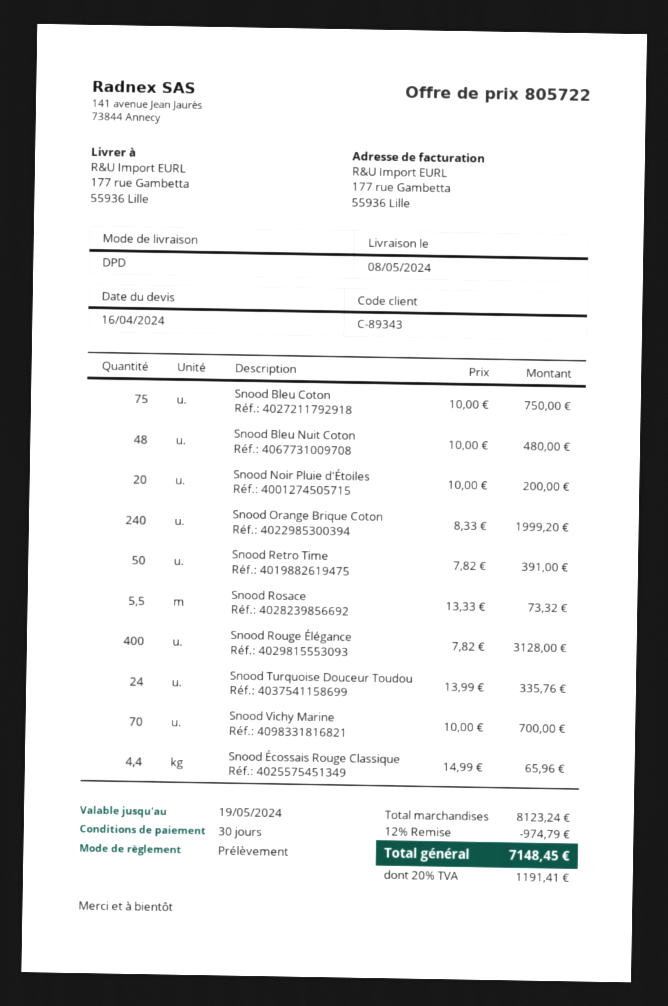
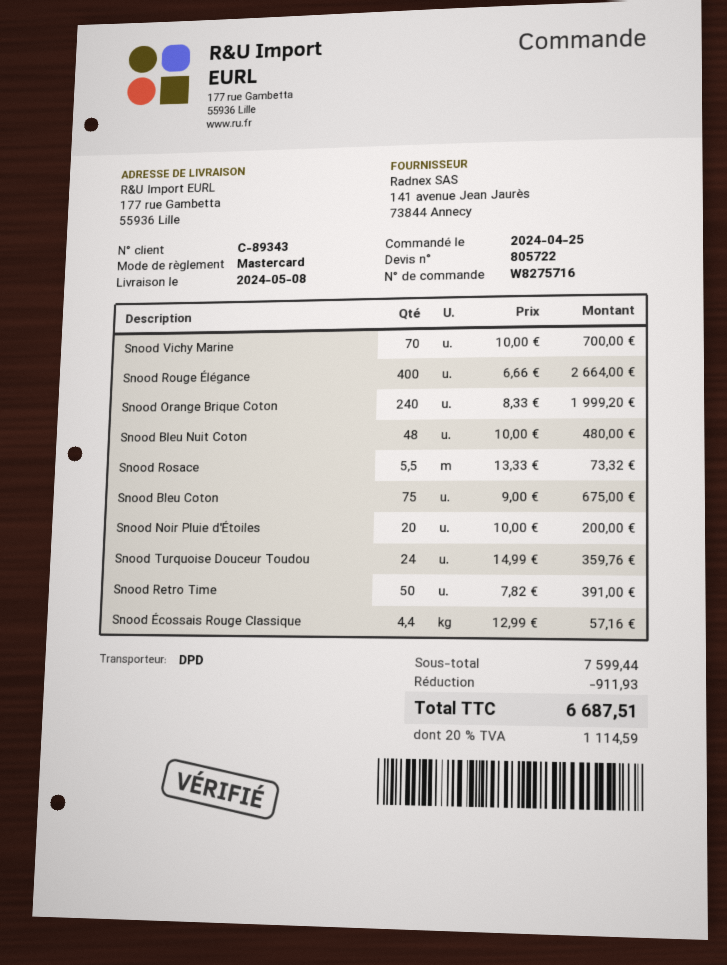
payment method: direct debit -> Mastercard
Snood Bleu Coton: 75 x 10.00 = 750.00 -> 75 x 9.00 = 675.00
Snood Rouge Élégance: 400 x 7.82 = 3128.00 -> 400 x 6.66 = 2664.00
Snood Turquoise Douceur Toudou: 24 x 13.99 = 335.76 -> 24 x 14.99 = 359.76
Snood Écossais Rouge Classique: 4.4 x 14.99 = 65.96 -> 4.4 x 12.99 = 57.16
subtotal: 8123.24 -> 7599.44
discount: 974.79 -> 911.93
tax: 20% = 1191.41 -> 20% = 1114.59
total: 7148.45 -> 6687.51

